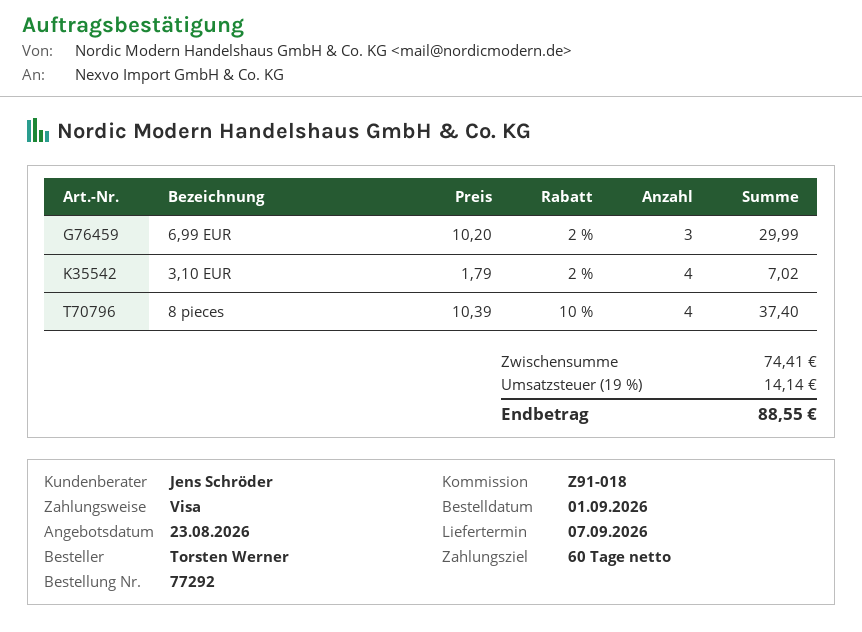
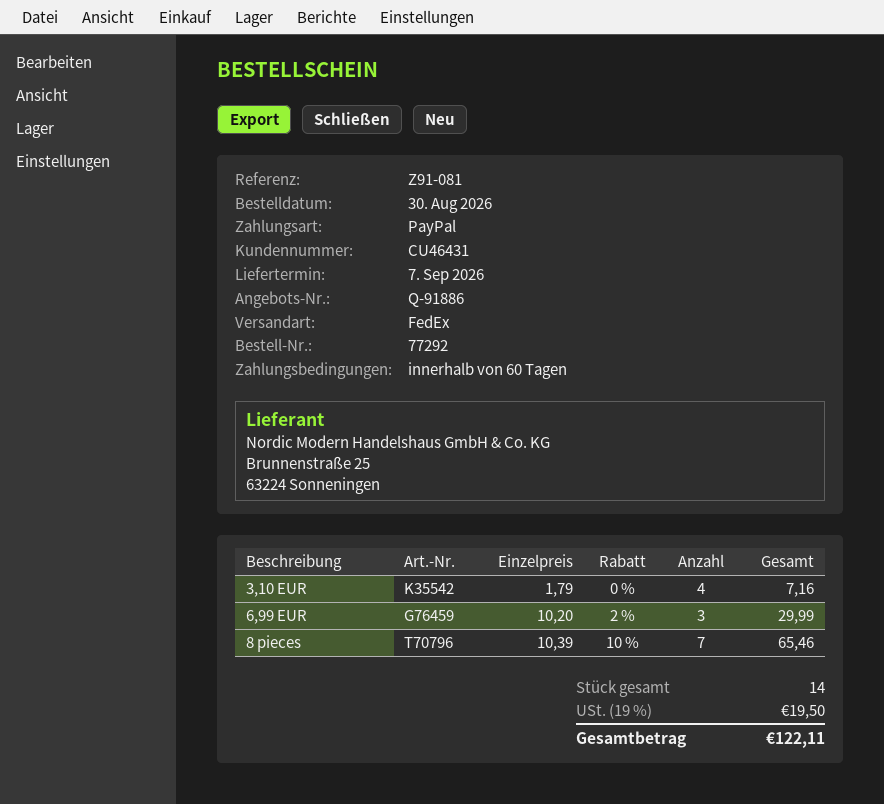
order date: 2026-09-01 -> 2026-08-30
reference: Z91-018 -> Z91-081
payment method: Visa -> PayPal
3,10 EUR: 4 x 1.79 - 2% = 7.02 -> 4 x 1.79 = 7.16
8 pieces: 4 x 10.39 - 10% = 37.40 -> 7 x 10.39 - 10% = 65.46
tax: 19% = 14.14 -> 19% = 19.50
total: 88.55 -> 122.11

